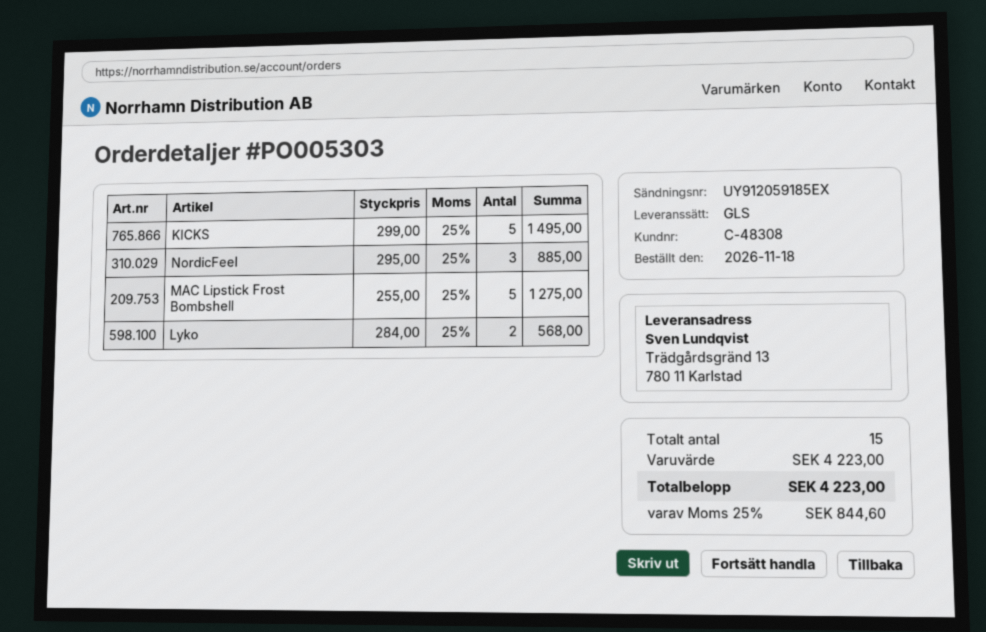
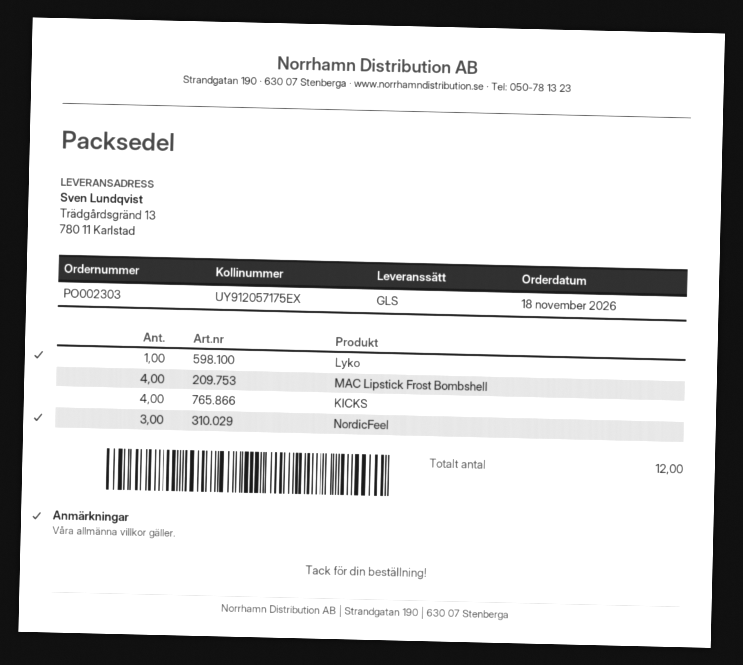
order number: PO005303 -> PO002303
tracking number: UY912059185EX -> UY912057175EX
KICKS: 5 -> 4
MAC Lipstick Frost Bombshell: 5 -> 4
Lyko: 2 -> 1
total quantity: 15 -> 12

